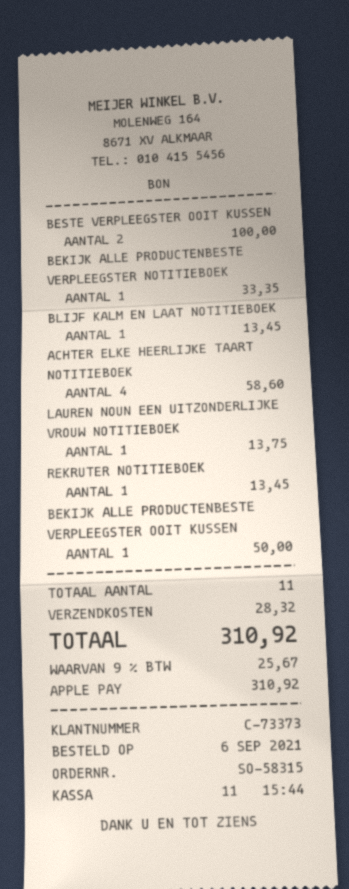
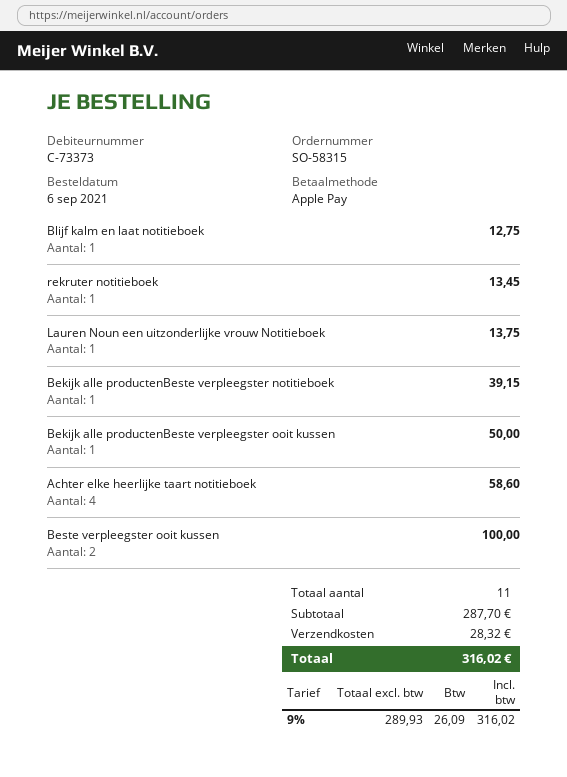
BEKIJK ALLE PRODUCTENBESTE VERPLEEGSTER NOTITIEBOEK: 1 for 33.35 -> 1 for 39.15
BLIJF KALM EN LAAT NOTITIEBOEK: 1 for 13.45 -> 1 for 12.75
tax: 9% = 25.67 -> 9% = 26.09
total: 310.92 -> 316.02

